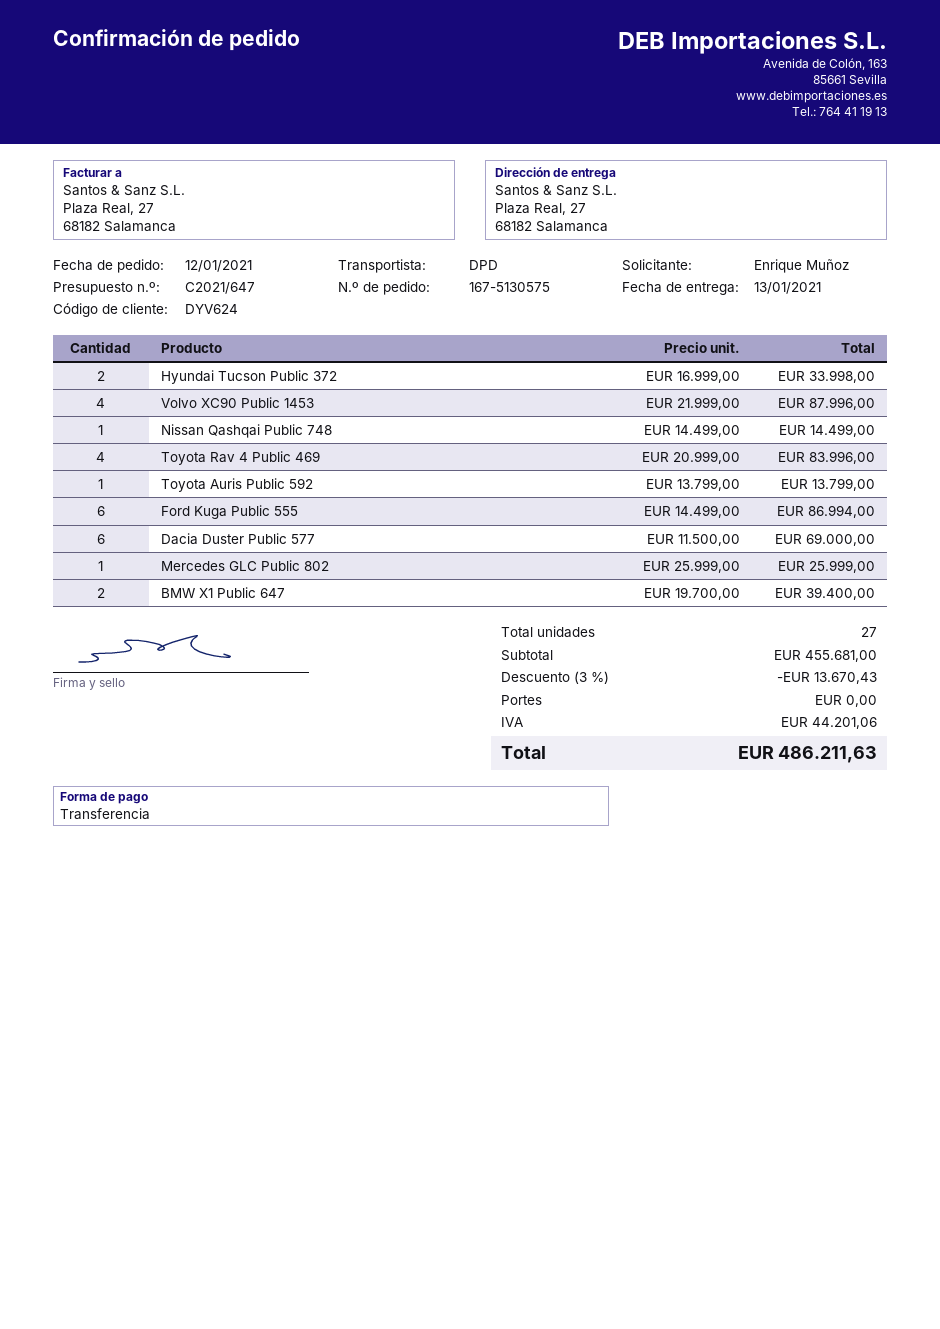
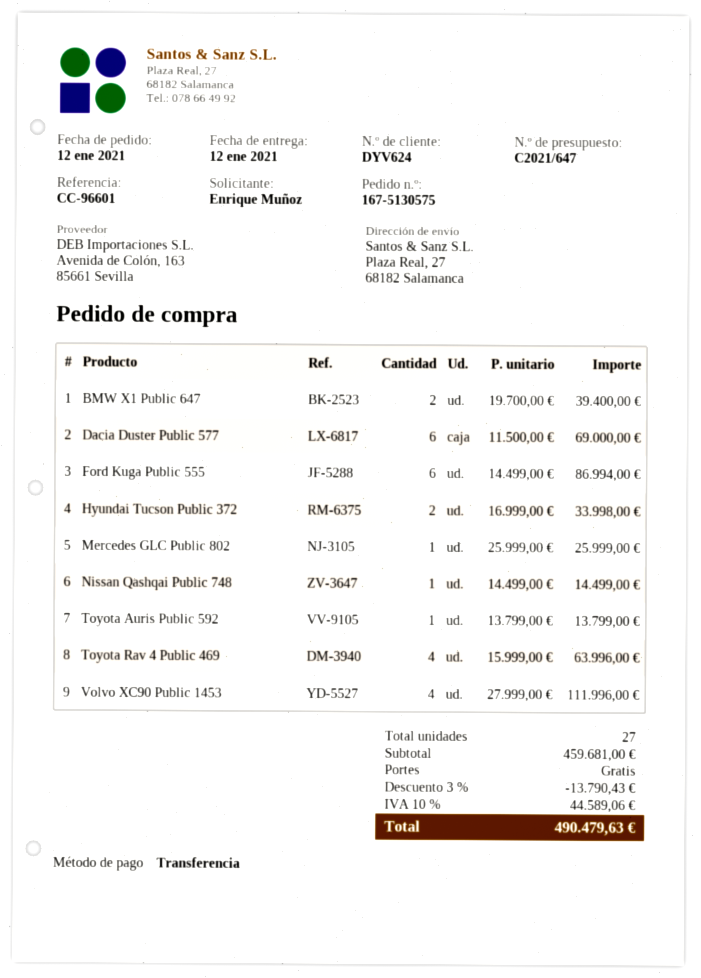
delivery date: 2021-01-13 -> 2021-01-12
Volvo XC90 Public 1453: 4 x 21999.00 = 87996.00 -> 4 x 27999.00 = 111996.00
Toyota Rav 4 Public 469: 4 x 20999.00 = 83996.00 -> 4 x 15999.00 = 63996.00
subtotal: 455681.00 -> 459681.00
discount: 3% = 13670.43 -> 3% = 13790.43
tax: 44201.06 -> 44589.06
total: 486211.63 -> 490479.63

